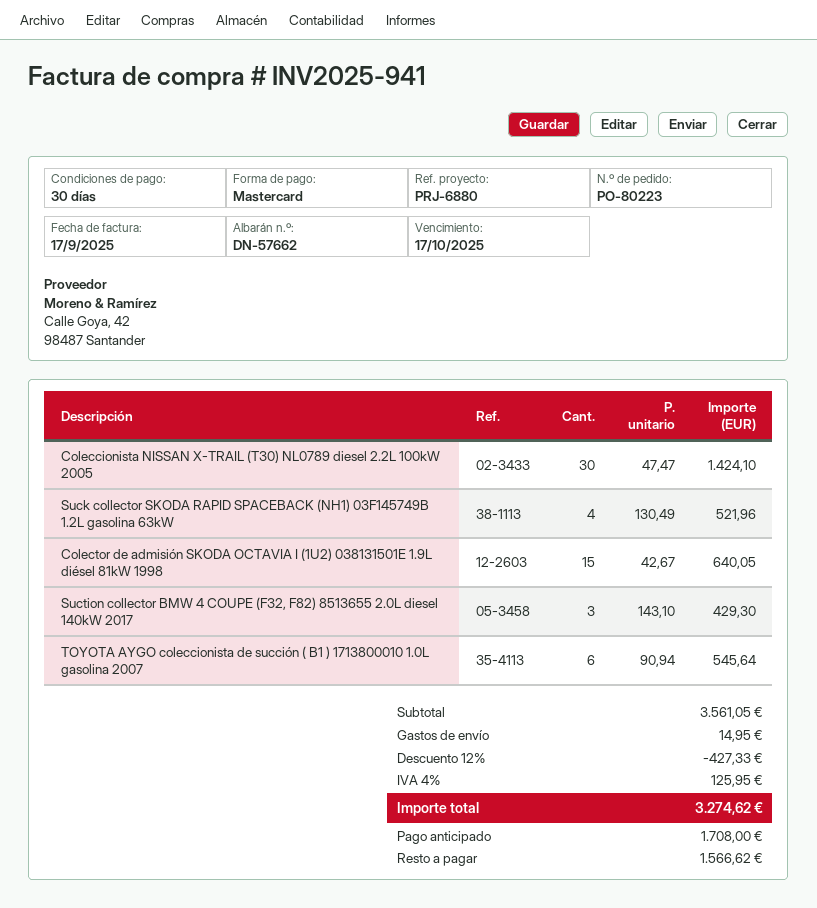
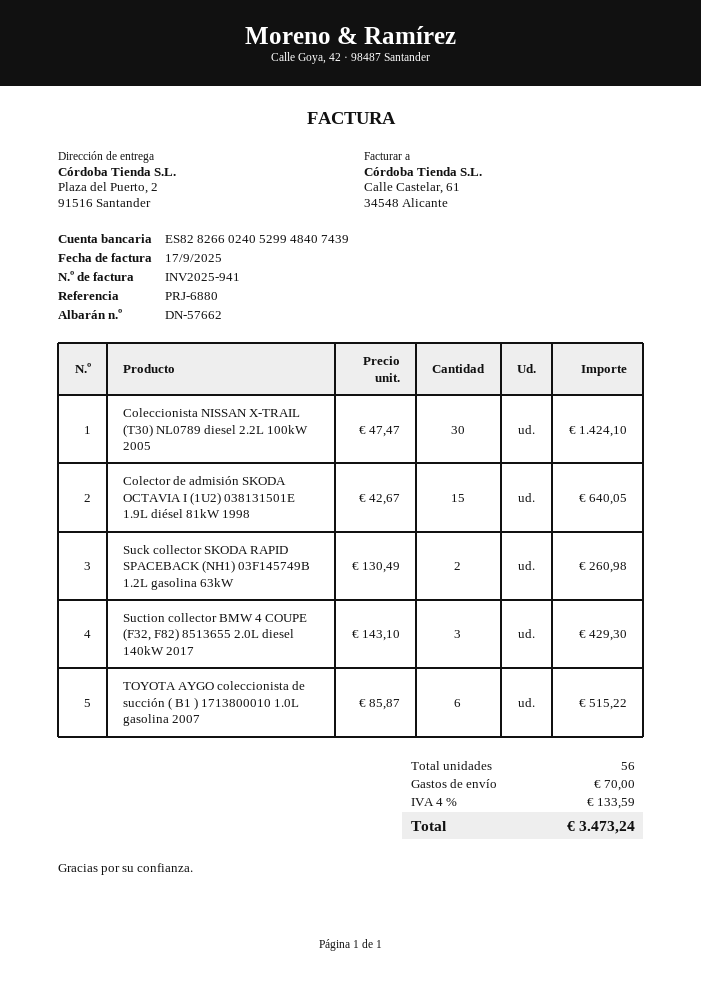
Suck collector SKODA RAPID SPACEBACK (NH1) 03F145749B 1.2L gasolina 63kW: 4 x 130.49 = 521.96 -> 2 x 130.49 = 260.98
TOYOTA AYGO coleccionista de succión ( B1 ) 1713800010 1.0L gasolina 2007: 6 x 90.94 = 545.64 -> 6 x 85.87 = 515.22
discount: 12% = 427.33 -> none
shipping: 14.95 -> 70.00
tax: 4% = 125.95 -> 4% = 133.59
total: 3274.62 -> 3473.24

